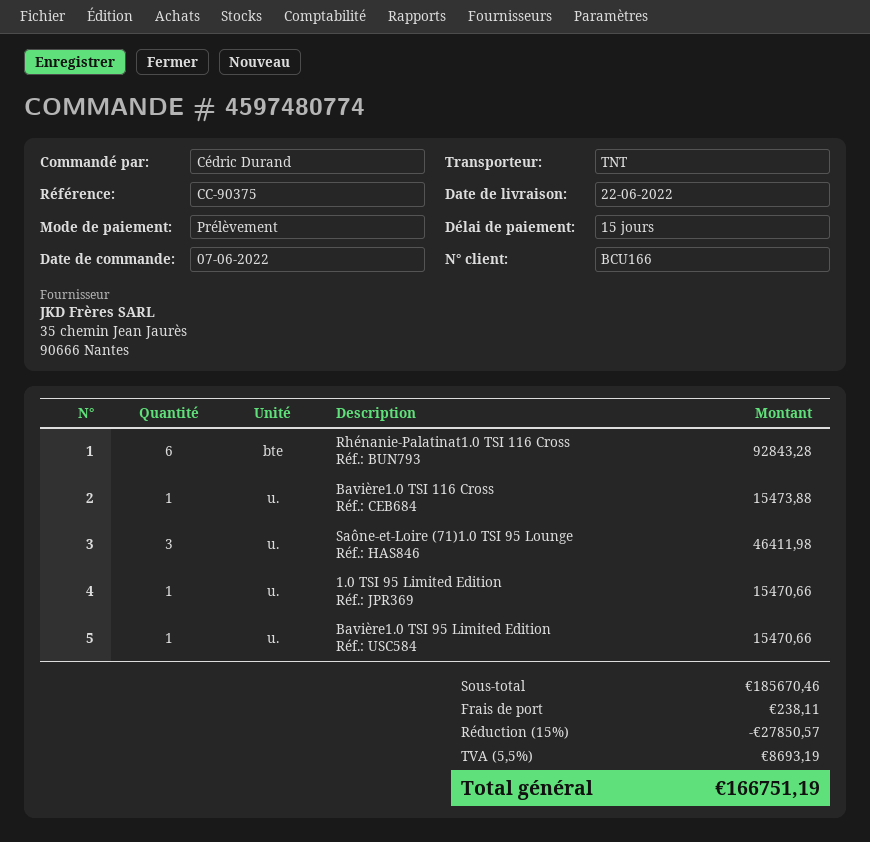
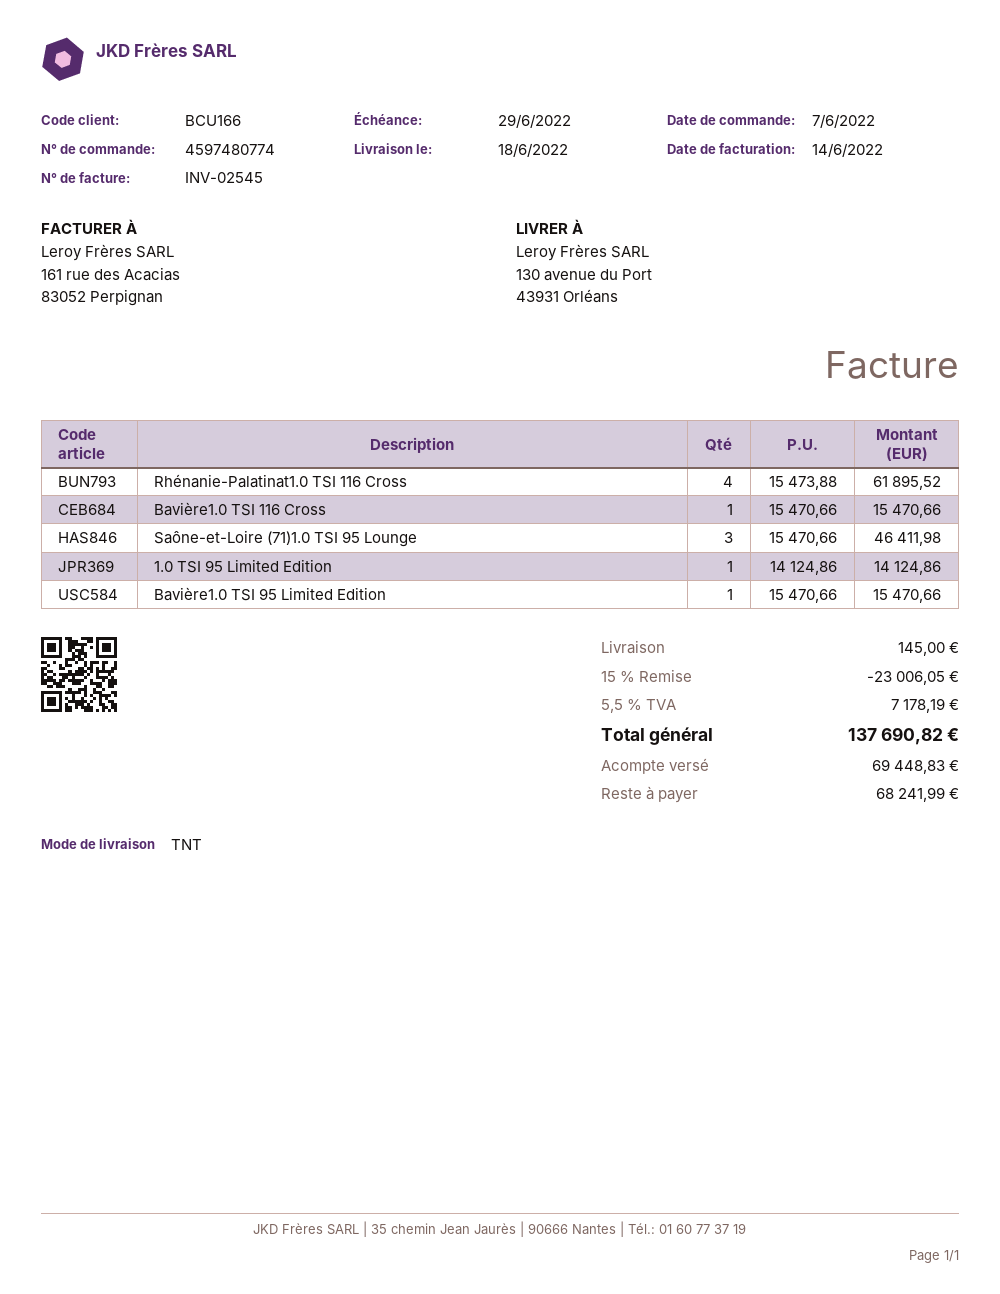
delivery date: 2022-06-22 -> 2022-06-18
Rhénanie-Palatinat1.0 TSI 116 Cross: 6 for 92843.28 -> 4 for 61895.52
Bavière1.0 TSI 116 Cross: 1 for 15473.88 -> 1 for 15470.66
1.0 TSI 95 Limited Edition: 1 for 15470.66 -> 1 for 14124.86
discount: 15% = 27850.57 -> 15% = 23006.05
shipping: 238.11 -> 145.00
tax: 5.5% = 8693.19 -> 5.5% = 7178.19
total: 166751.19 -> 137690.82

